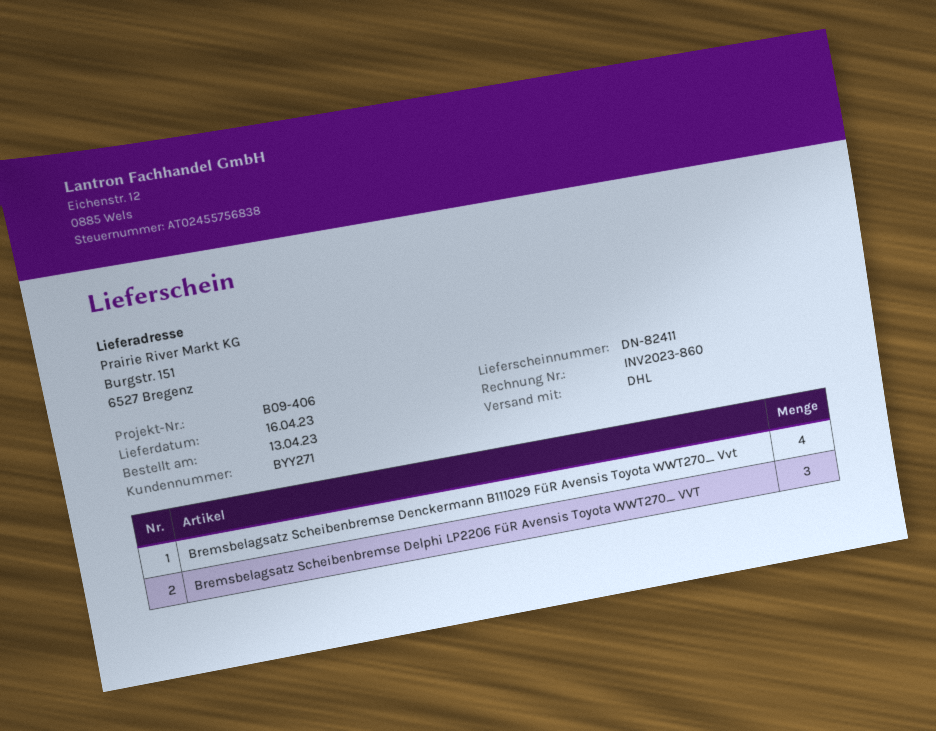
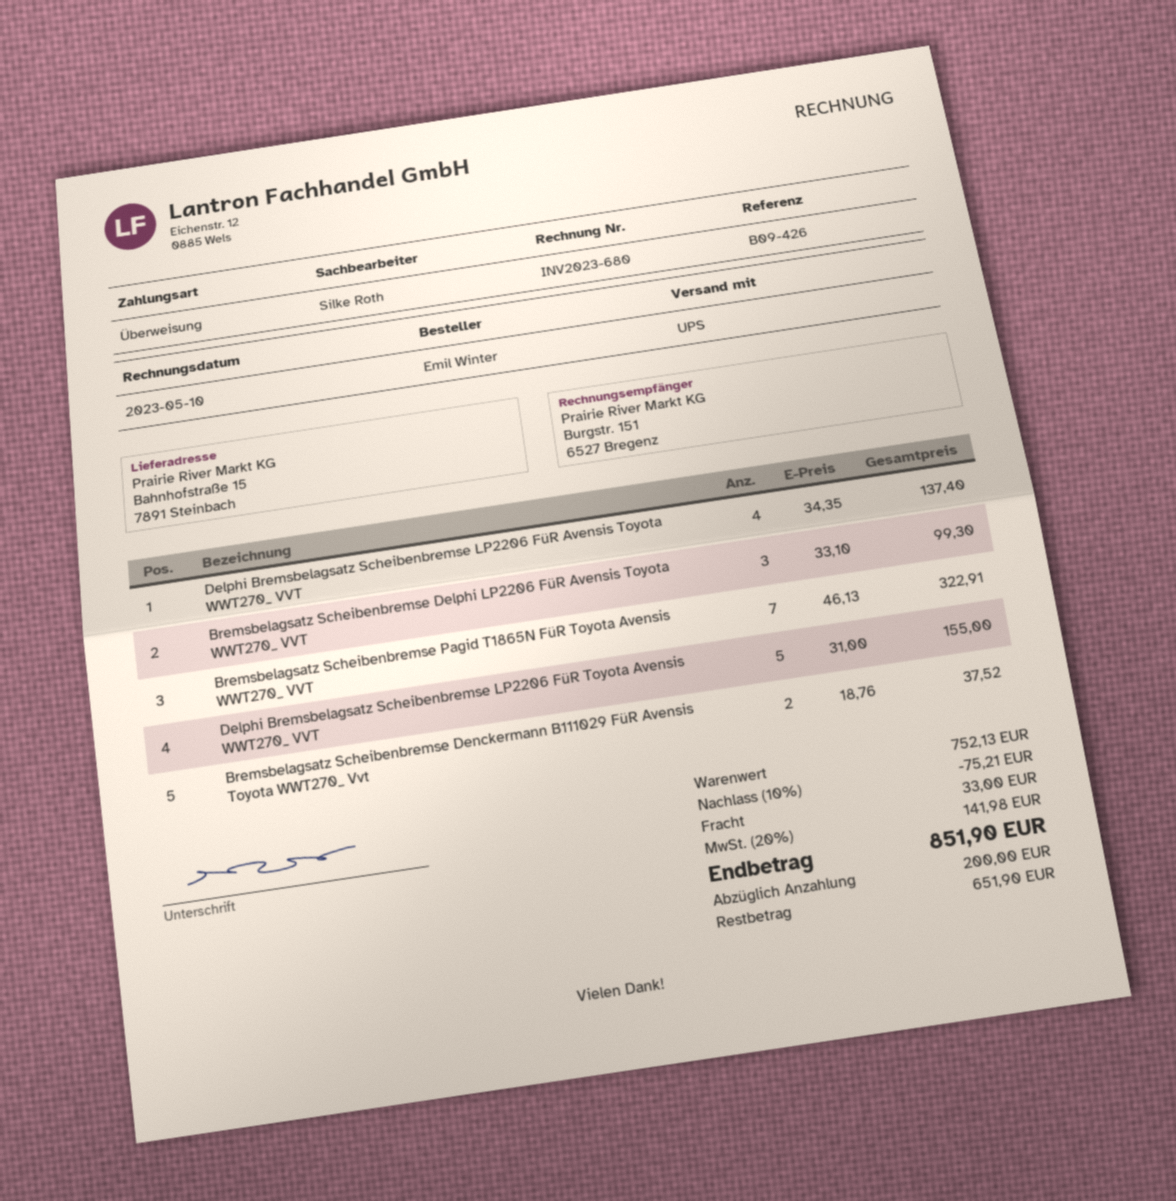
invoice number: INV2023-860 -> INV2023-680
reference: B09-406 -> B09-426
shipping method: DHL -> UPS
ship to: Burgstr. 151, 6527 Bregenz -> Bahnhofstraße 15, 7891 Steinbach
Bremsbelagsatz Scheibenbremse Denckermann B111029 FüR Avensis Toyota WWT270_ Vvt: 4 -> 2
Delphi Bremsbelagsatz Scheibenbremse LP2206 FüR Avensis Toyota WWT270_ VVT: none -> 4
Bremsbelagsatz Scheibenbremse Pagid T1865N FüR Toyota Avensis WWT270_ VVT: none -> 7
Delphi Bremsbelagsatz Scheibenbremse LP2206 FüR Toyota Avensis WWT270_ VVT: none -> 5

